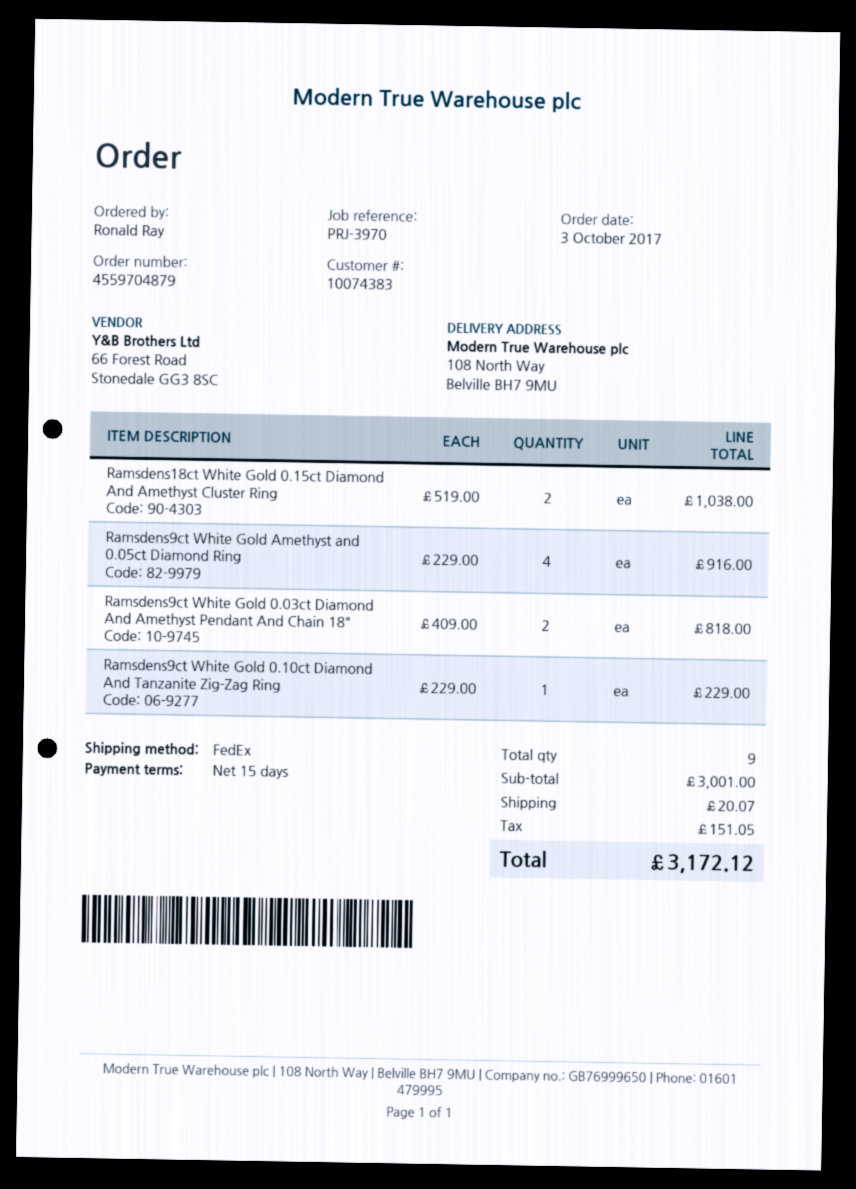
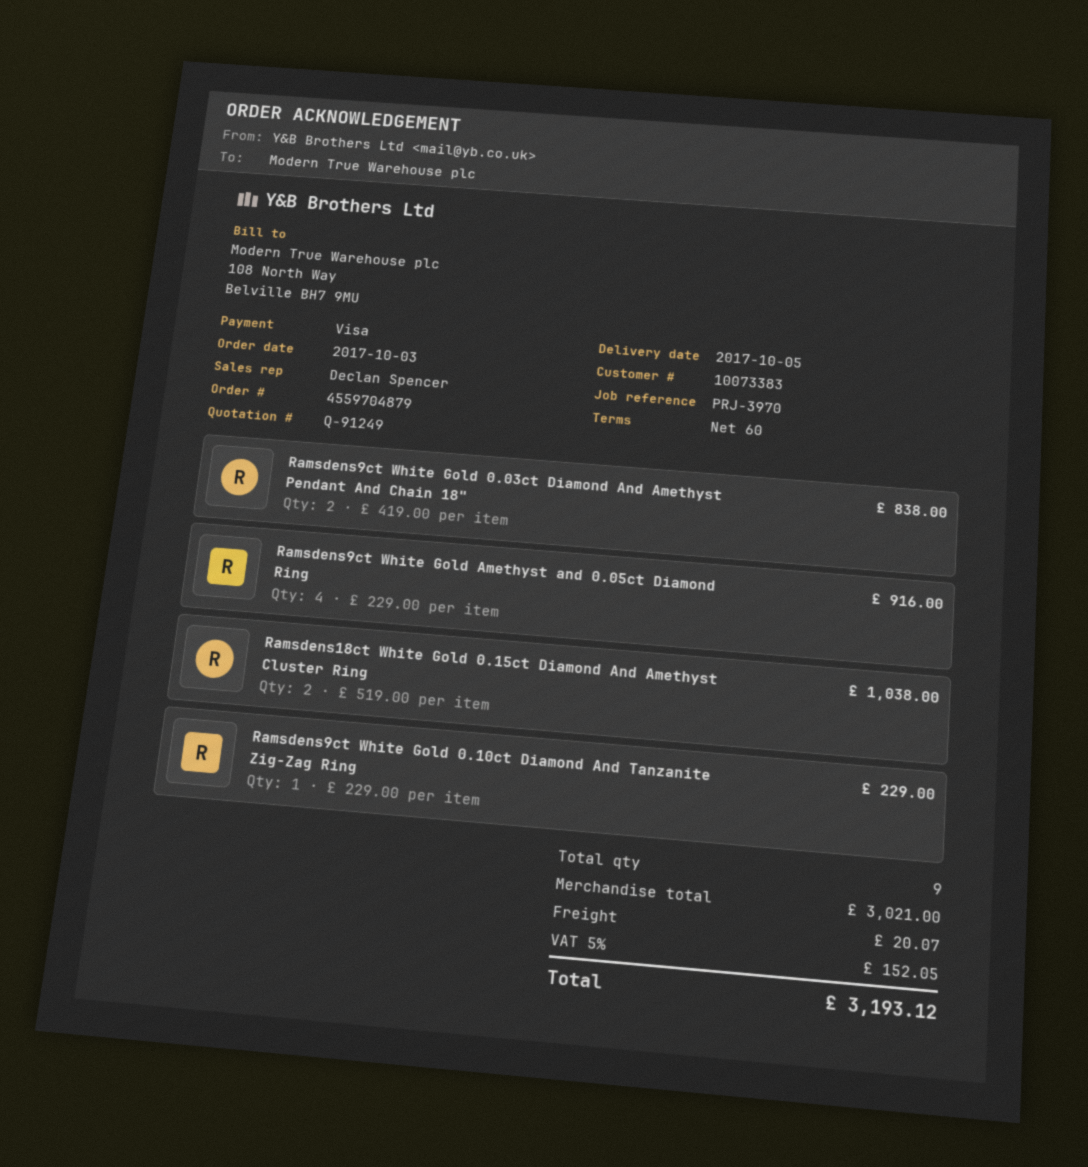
payment terms: 15 days -> 60 days
customer number: 10074383 -> 10073383
Ramsdens9ct White Gold 0.03ct Diamond And Amethyst Pendant And Chain 18": 2 x 409.00 = 818.00 -> 2 x 419.00 = 838.00
subtotal: 3001.00 -> 3021.00
tax: 151.05 -> 152.05
total: 3172.12 -> 3193.12

